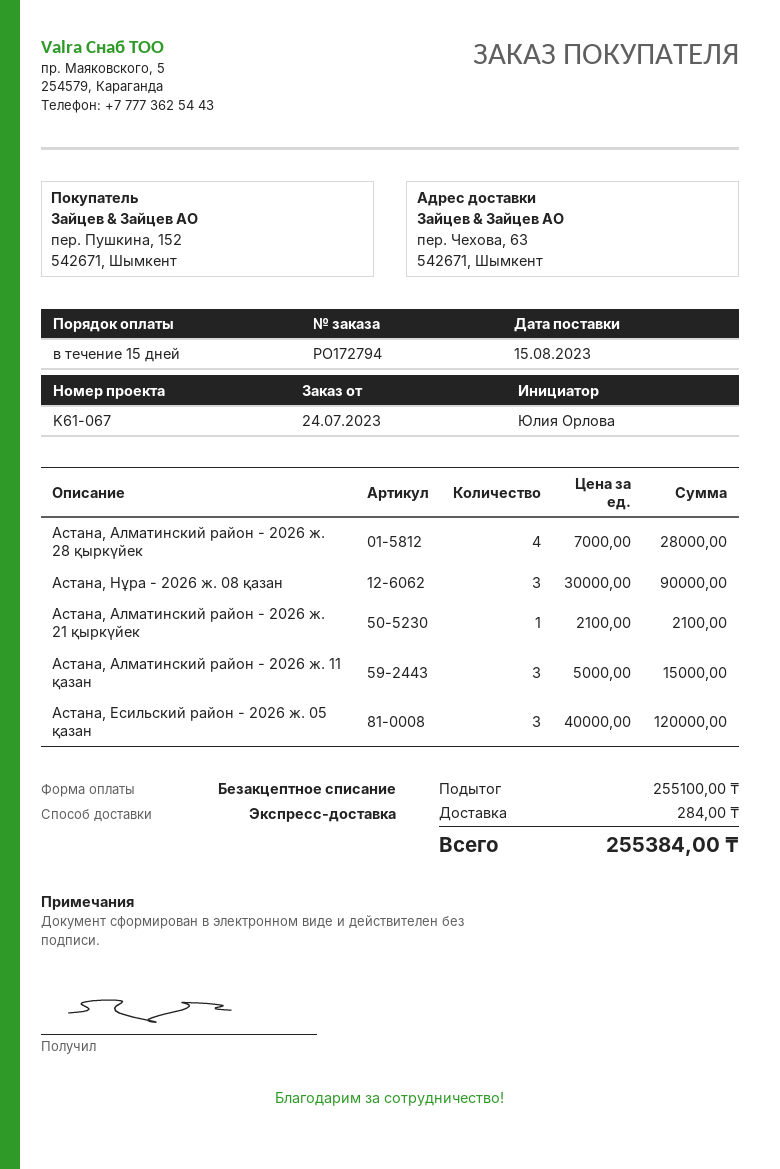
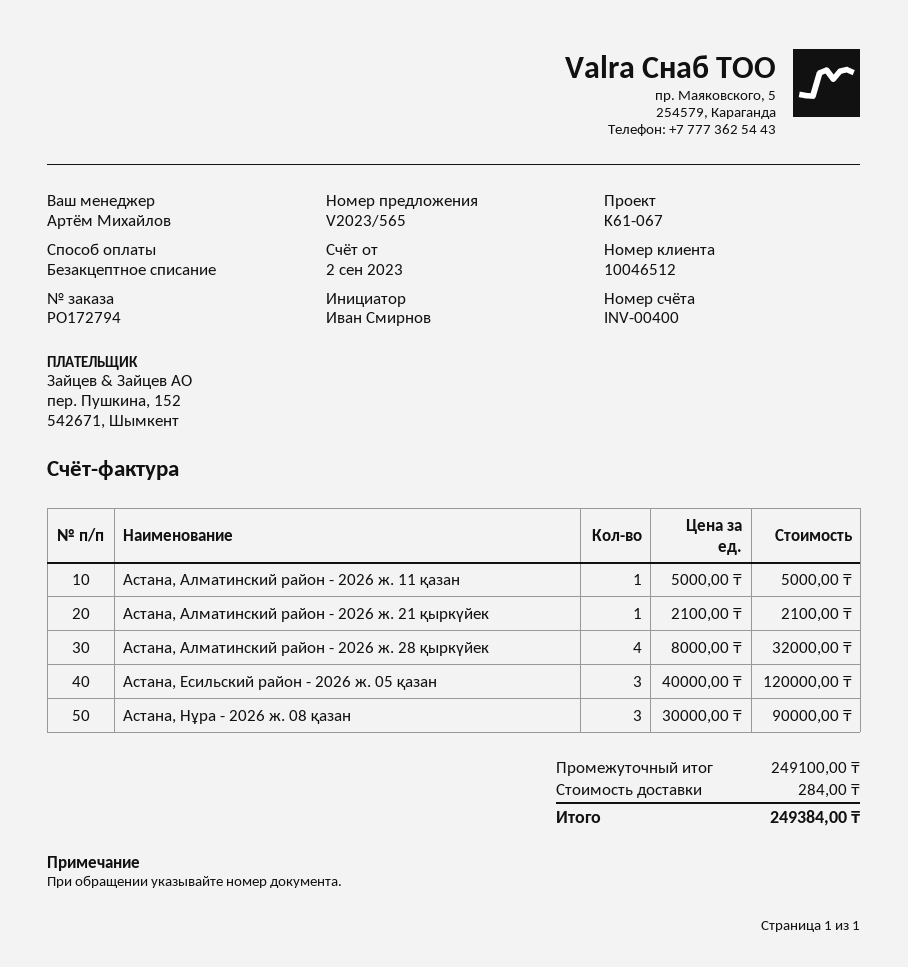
ordered by: Юлия Орлова -> Иван Смирнов
Астана, Алматинский район - 2026 ж. 28 қыркүйек: 4 x 7000.00 = 28000.00 -> 4 x 8000.00 = 32000.00
Астана, Алматинский район - 2026 ж. 11 қазан: 3 x 5000.00 = 15000.00 -> 1 x 5000.00 = 5000.00
subtotal: 255100.00 -> 249100.00
total: 255384.00 -> 249384.00

